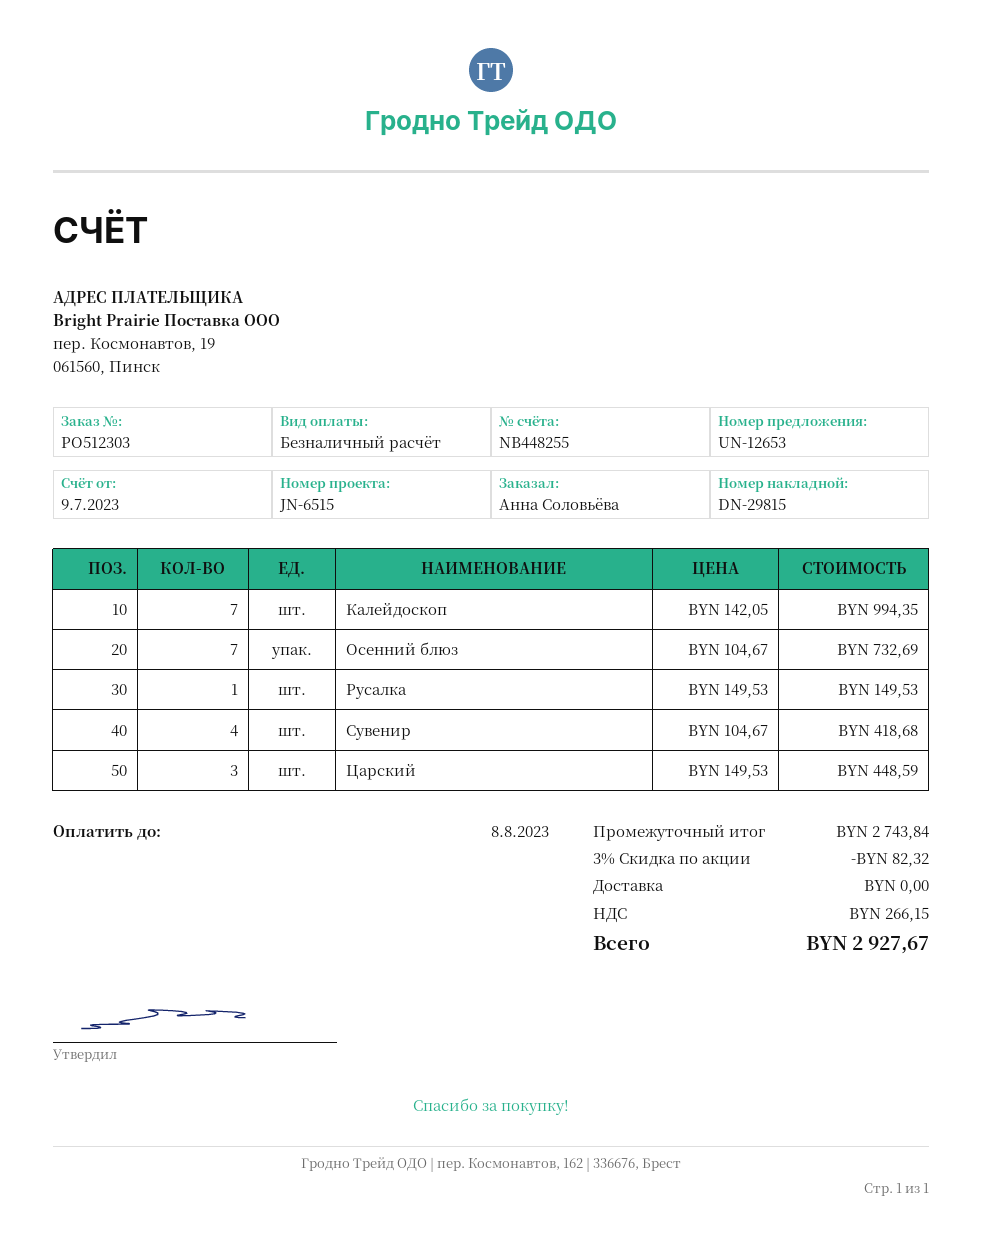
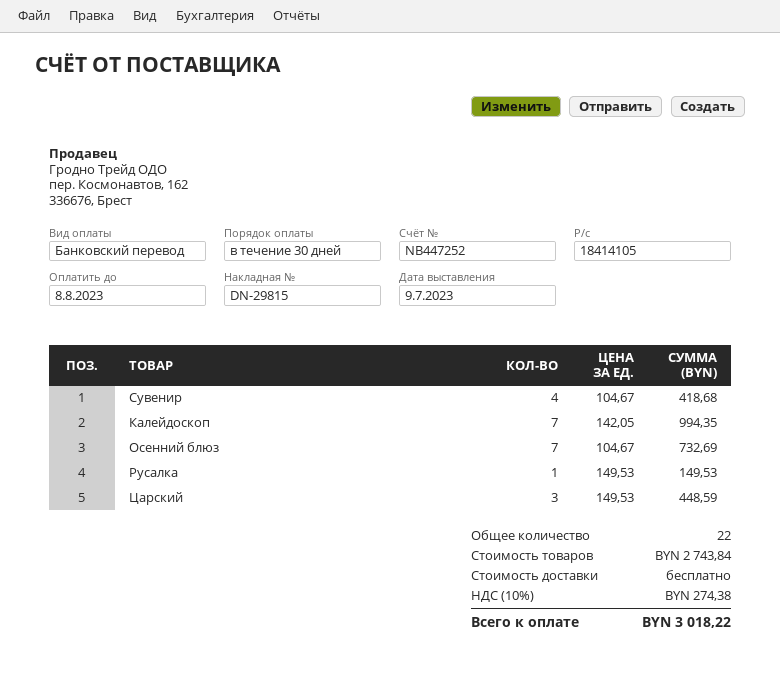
invoice number: NB448255 -> NB447252
discount: 3% = 82.32 -> none
tax: 266.15 -> 274.38
total: 2927.67 -> 3018.22

